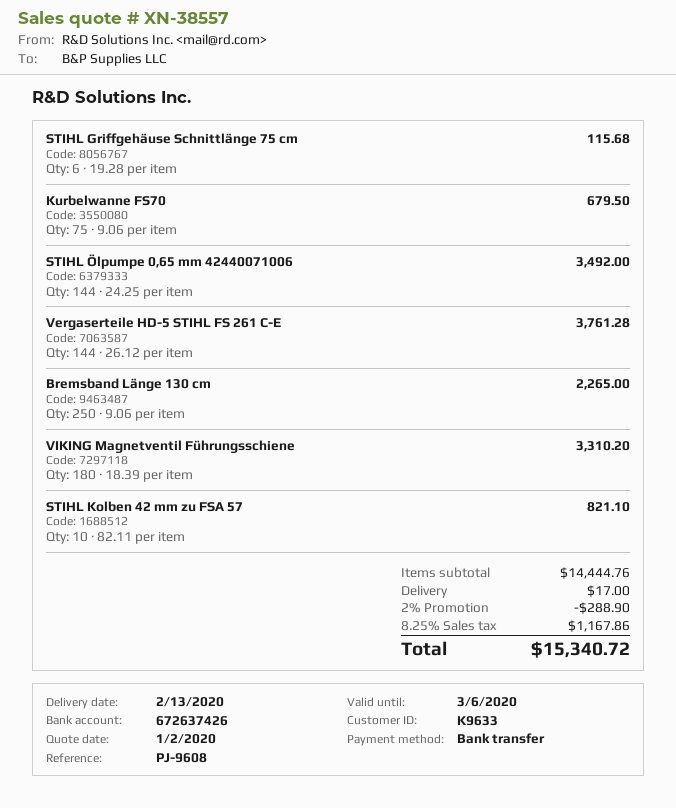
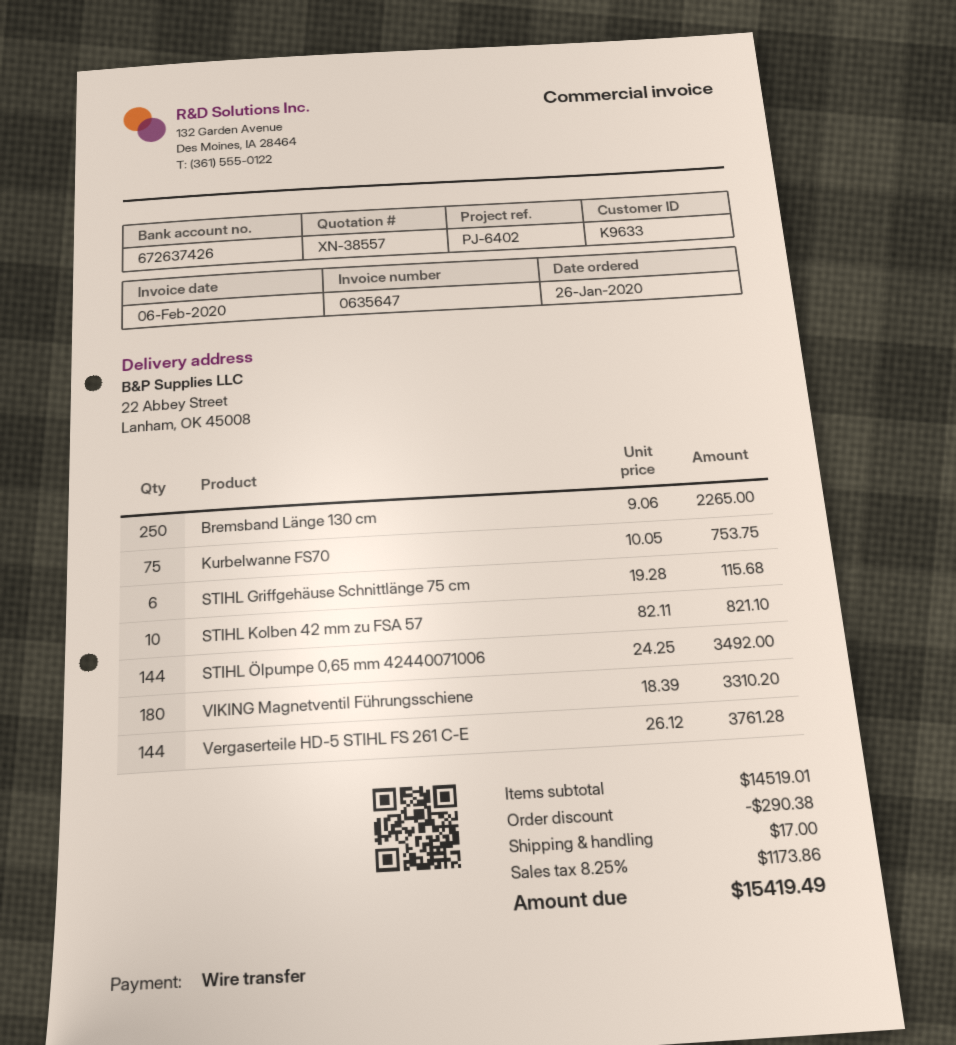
reference: PJ-9608 -> PJ-6402
Kurbelwanne FS70: 75 x 9.06 = 679.50 -> 75 x 10.05 = 753.75
subtotal: 14444.76 -> 14519.01
discount: 288.90 -> 290.38
tax: 8.25% = 1167.86 -> 8.25% = 1173.86
total: 15340.72 -> 15419.49

